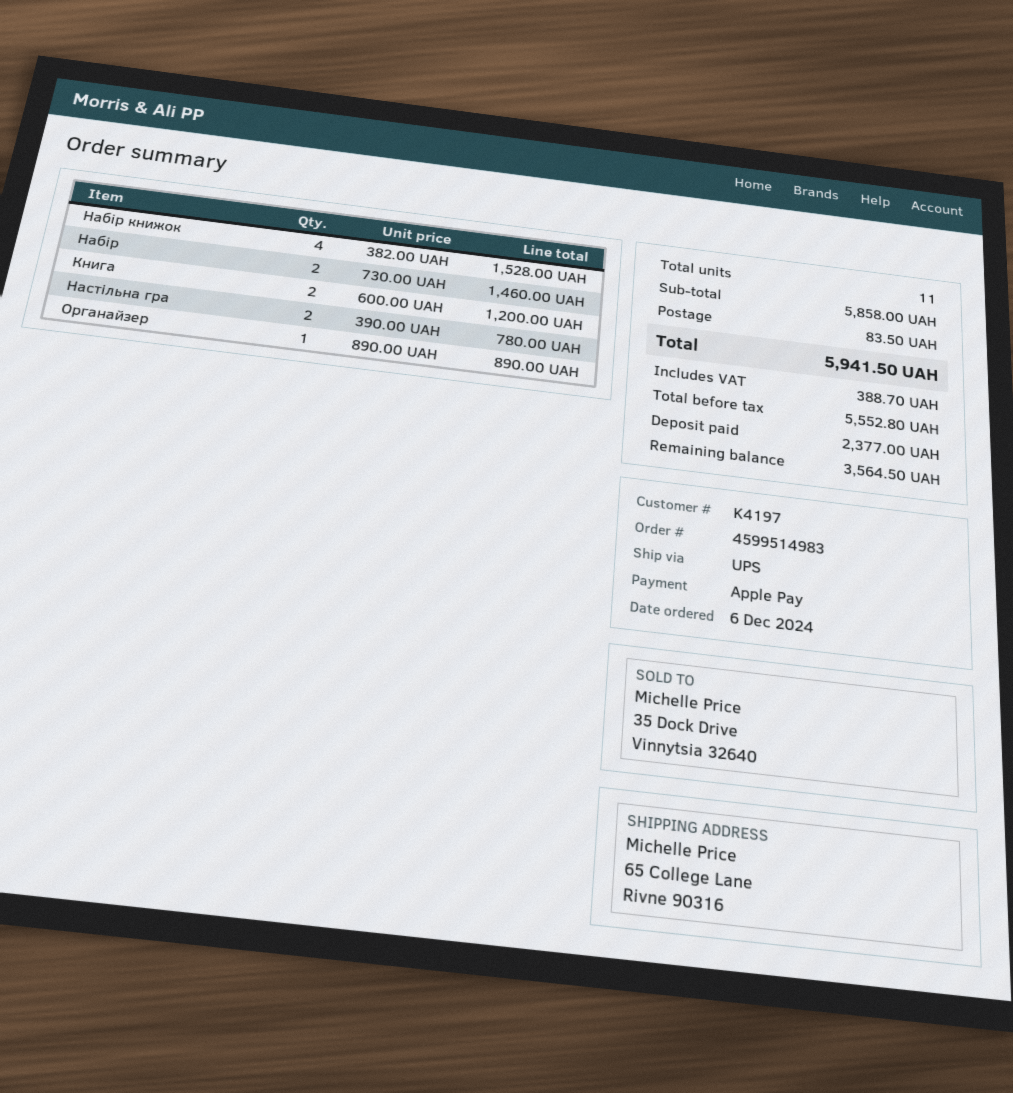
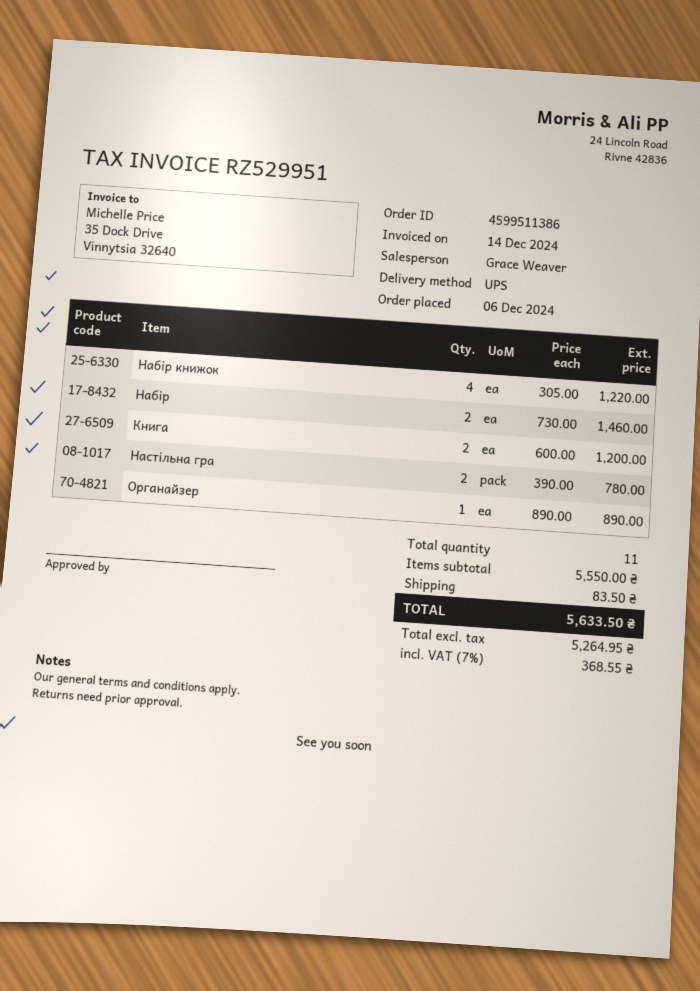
order number: 4599514983 -> 4599511386
Набір книжок: 4 x 382.00 = 1528.00 -> 4 x 305.00 = 1220.00
subtotal: 5858.00 -> 5550.00
net: 5552.80 -> 5264.95
tax: 388.70 -> 368.55
total: 5941.50 -> 5633.50

